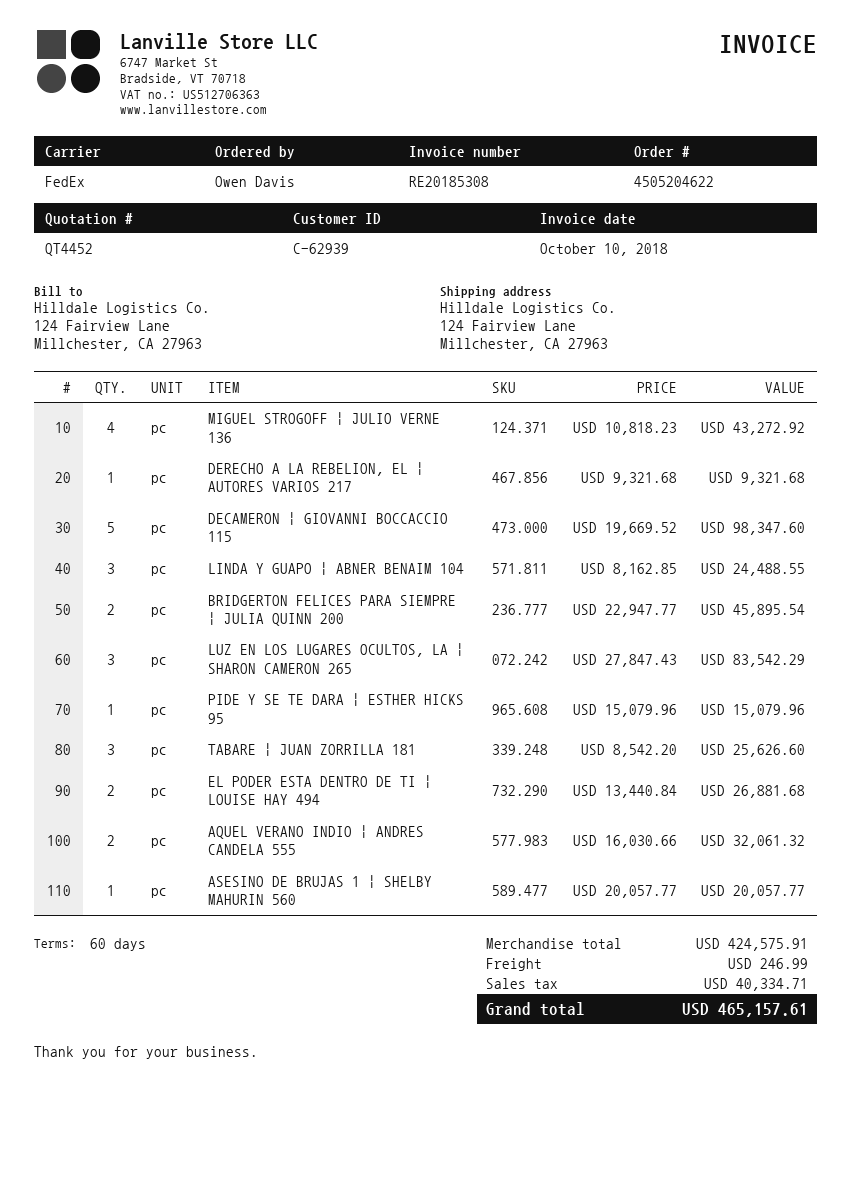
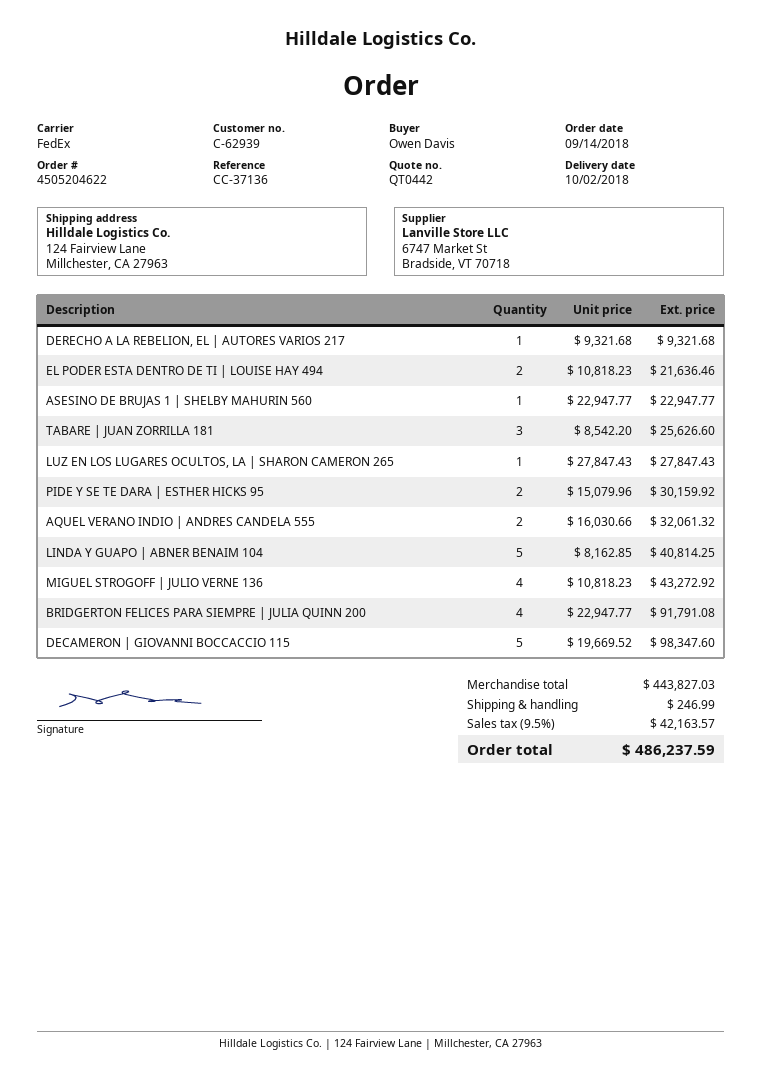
quote number: QT4452 -> QT0442
LINDA Y GUAPO | ABNER BENAIM 104: 3 x 8162.85 = 24488.55 -> 5 x 8162.85 = 40814.25
BRIDGERTON FELICES PARA SIEMPRE | JULIA QUINN 200: 2 x 22947.77 = 45895.54 -> 4 x 22947.77 = 91791.08
LUZ EN LOS LUGARES OCULTOS, LA | SHARON CAMERON 265: 3 x 27847.43 = 83542.29 -> 1 x 27847.43 = 27847.43
PIDE Y SE TE DARA | ESTHER HICKS 95: 1 x 15079.96 = 15079.96 -> 2 x 15079.96 = 30159.92
EL PODER ESTA DENTRO DE TI | LOUISE HAY 494: 2 x 13440.84 = 26881.68 -> 2 x 10818.23 = 21636.46
ASESINO DE BRUJAS 1 | SHELBY MAHURIN 560: 1 x 20057.77 = 20057.77 -> 1 x 22947.77 = 22947.77
subtotal: 424575.91 -> 443827.03
tax: 40334.71 -> 42163.57
total: 465157.61 -> 486237.59

